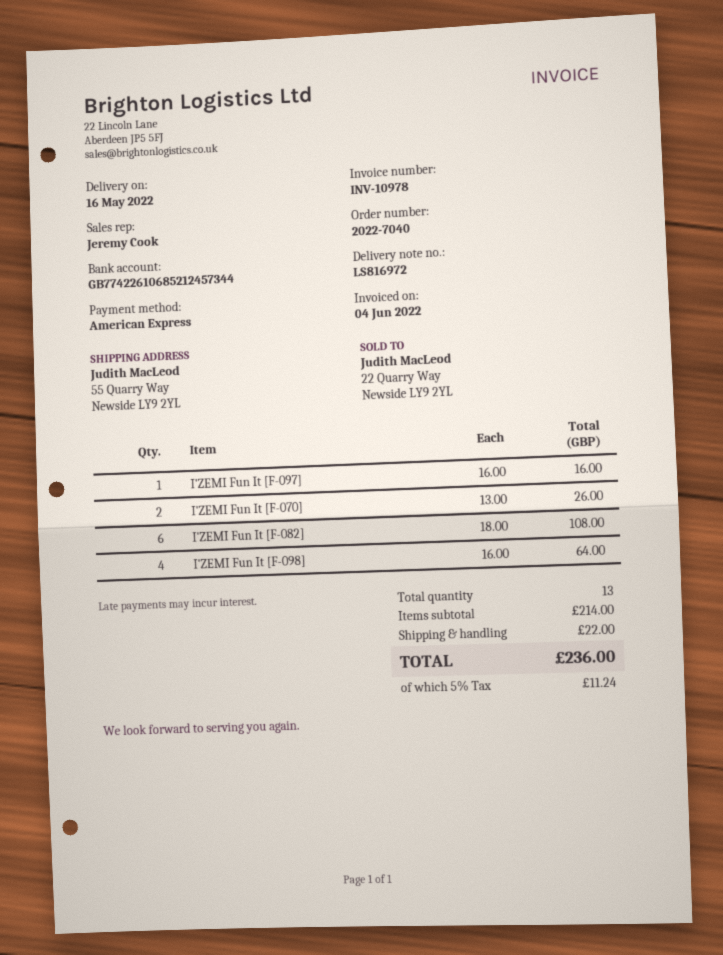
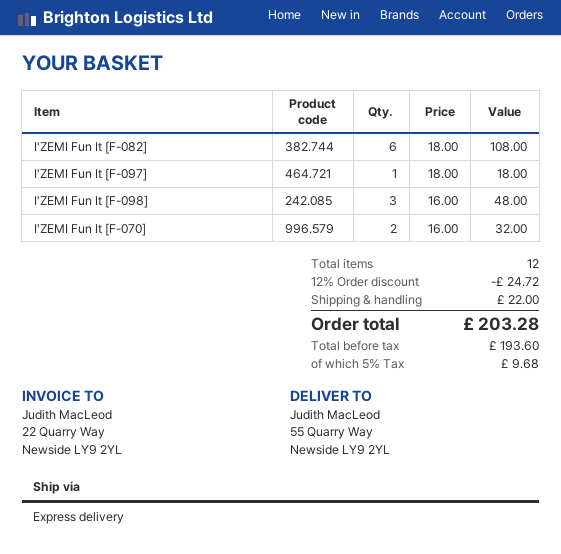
I'ZEMI Fun It [F-097]: 1 x 16.00 = 16.00 -> 1 x 18.00 = 18.00
I'ZEMI Fun It [F-070]: 2 x 13.00 = 26.00 -> 2 x 16.00 = 32.00
I'ZEMI Fun It [F-098]: 4 x 16.00 = 64.00 -> 3 x 16.00 = 48.00
total quantity: 13 -> 12
discount: none -> 12% = 24.72
tax: 5% = 11.24 -> 5% = 9.68
total: 236.00 -> 203.28

